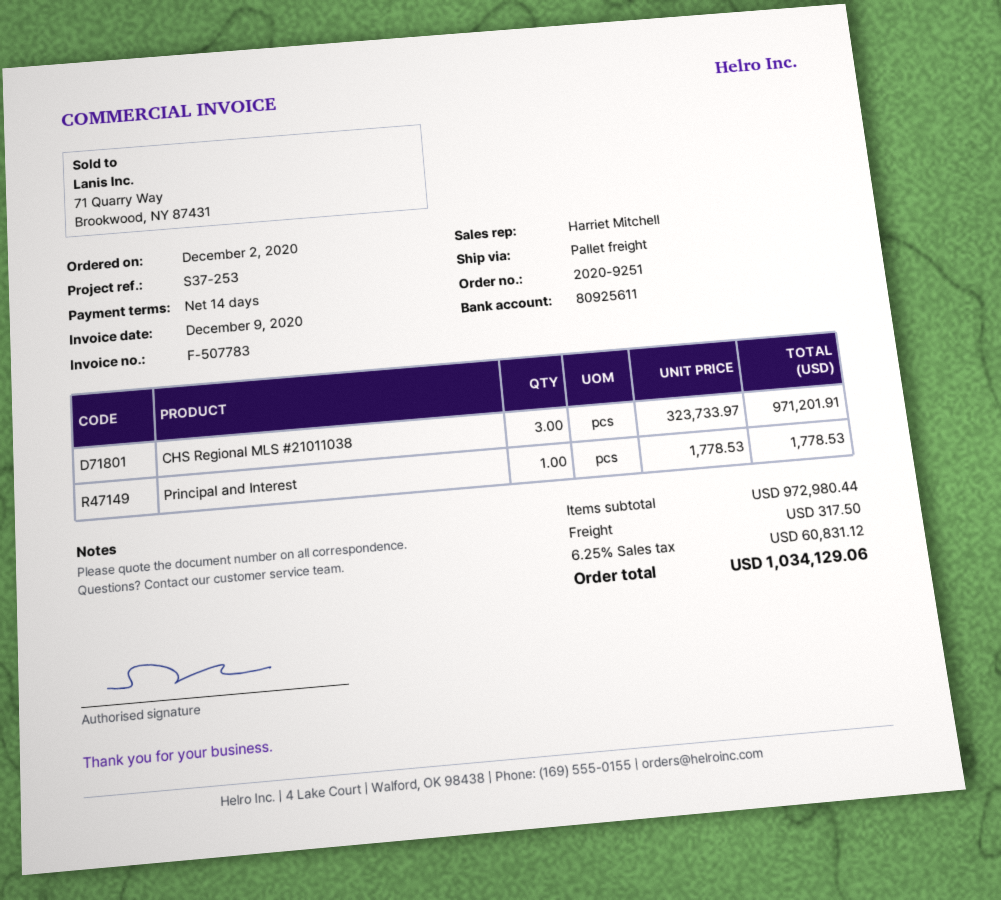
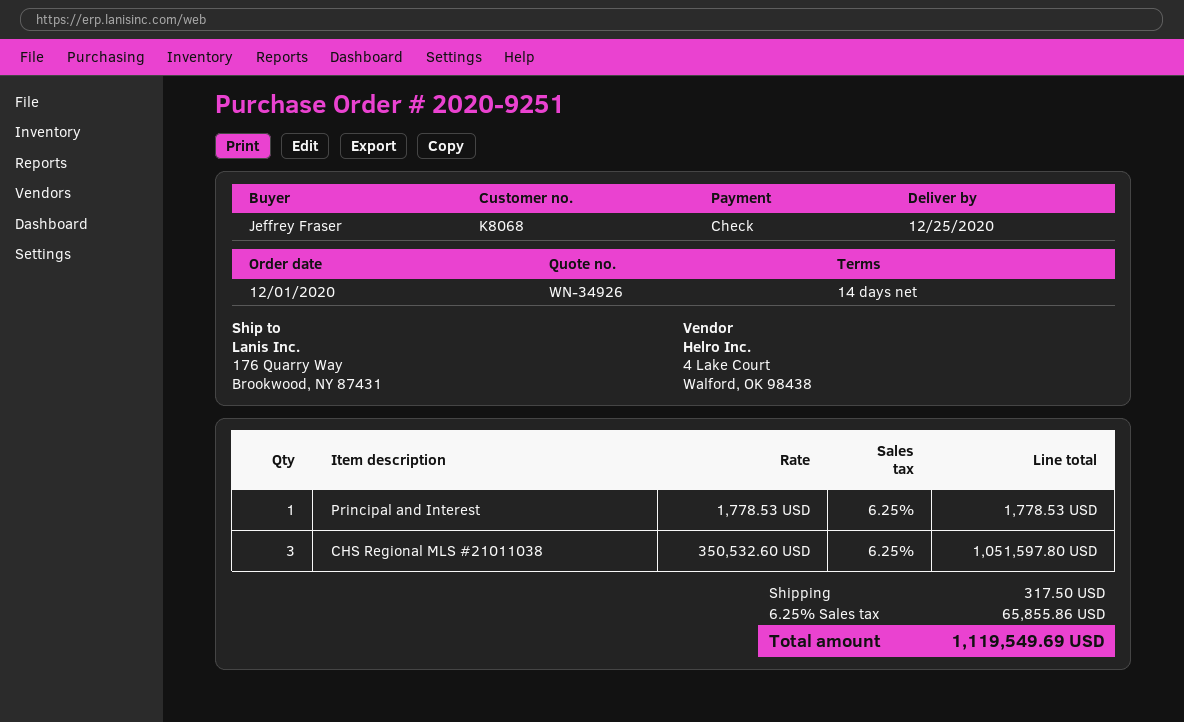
order date: 2020-12-02 -> 2020-12-01
CHS Regional MLS #21011038: 3 x 323733.97 = 971201.91 -> 3 x 350532.60 = 1051597.80
tax: 6.25% = 60831.12 -> 6.25% = 65855.86
total: 1034129.06 -> 1119549.69

